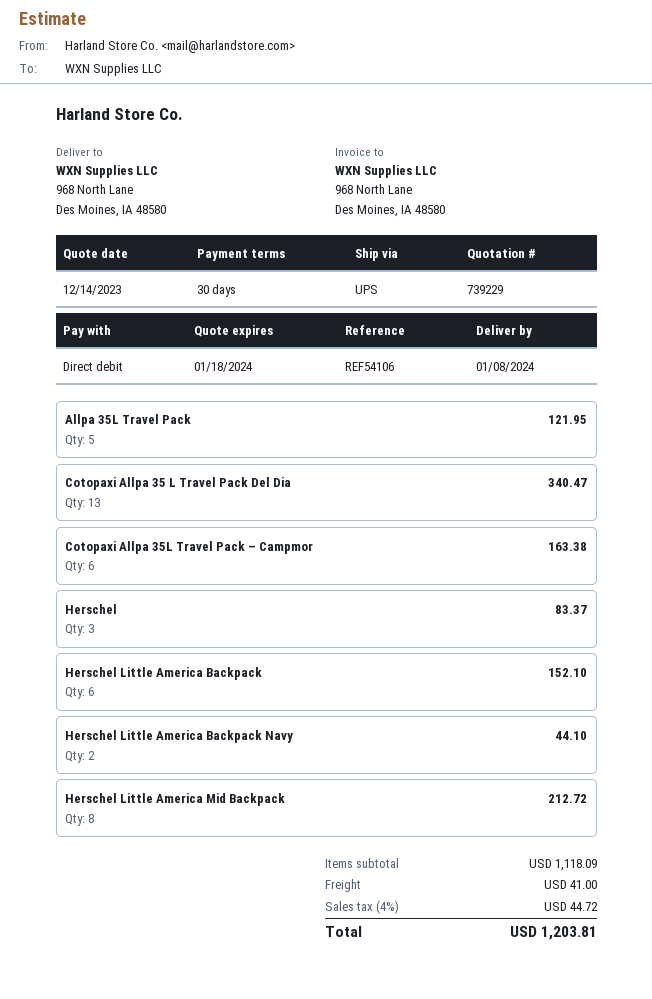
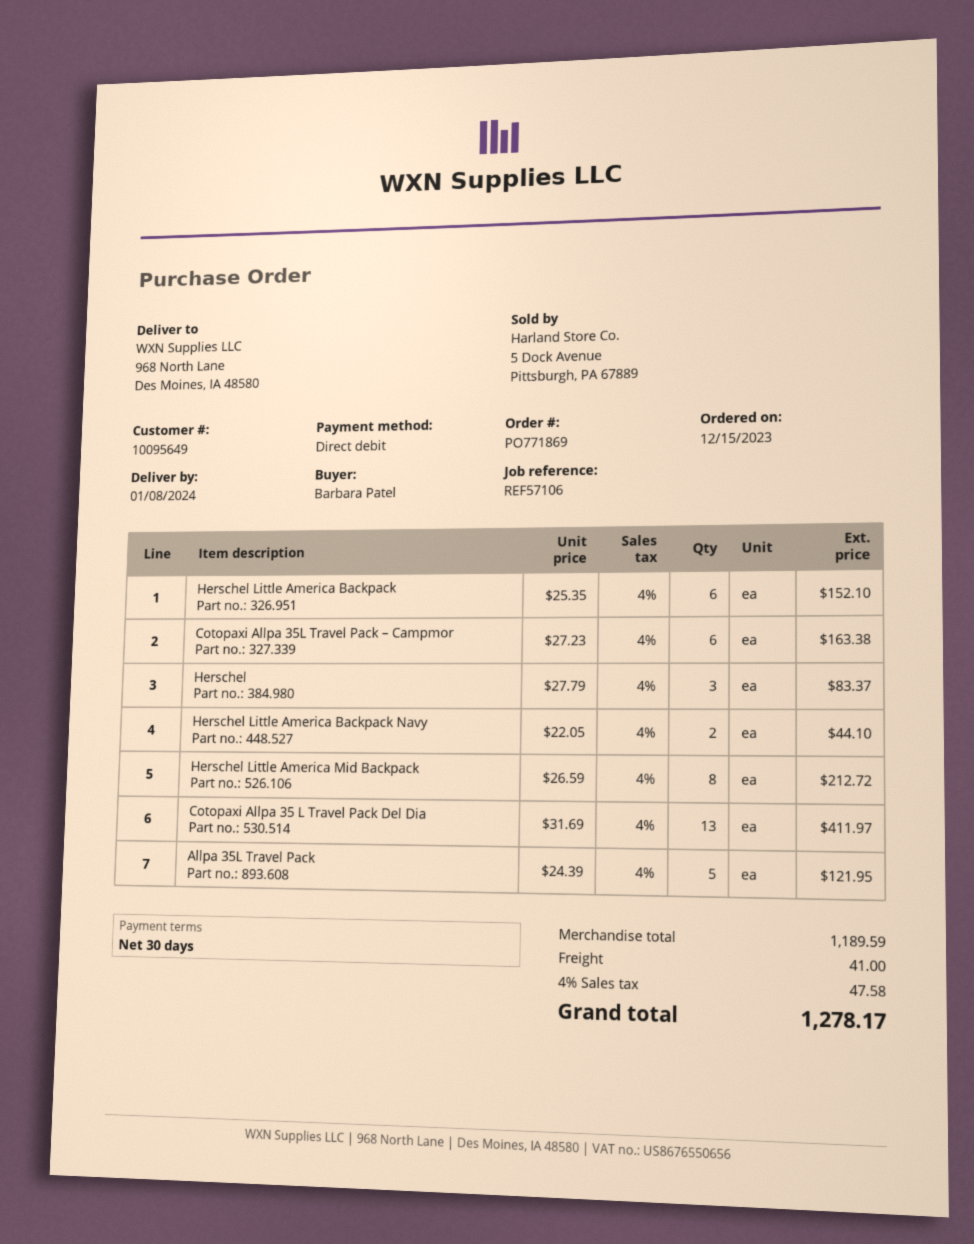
reference: REF54106 -> REF57106
Cotopaxi Allpa 35 L Travel Pack Del Dia: 13 for 340.47 -> 13 for 411.97
subtotal: 1118.09 -> 1189.59
tax: 4% = 44.72 -> 4% = 47.58
total: 1203.81 -> 1278.17

